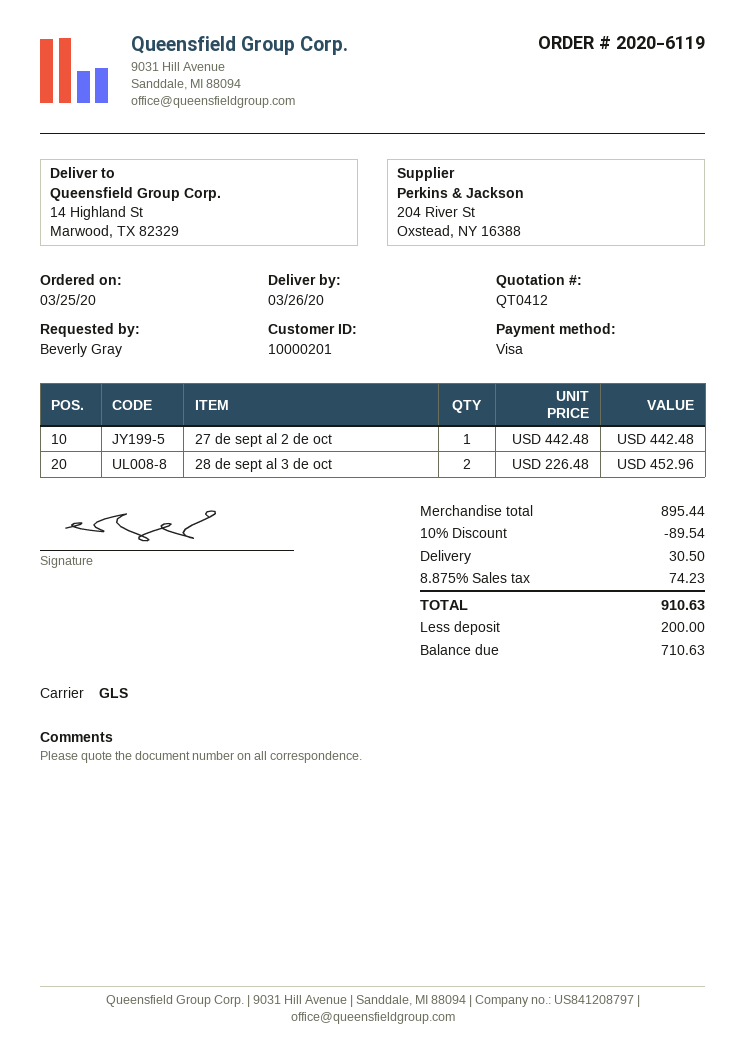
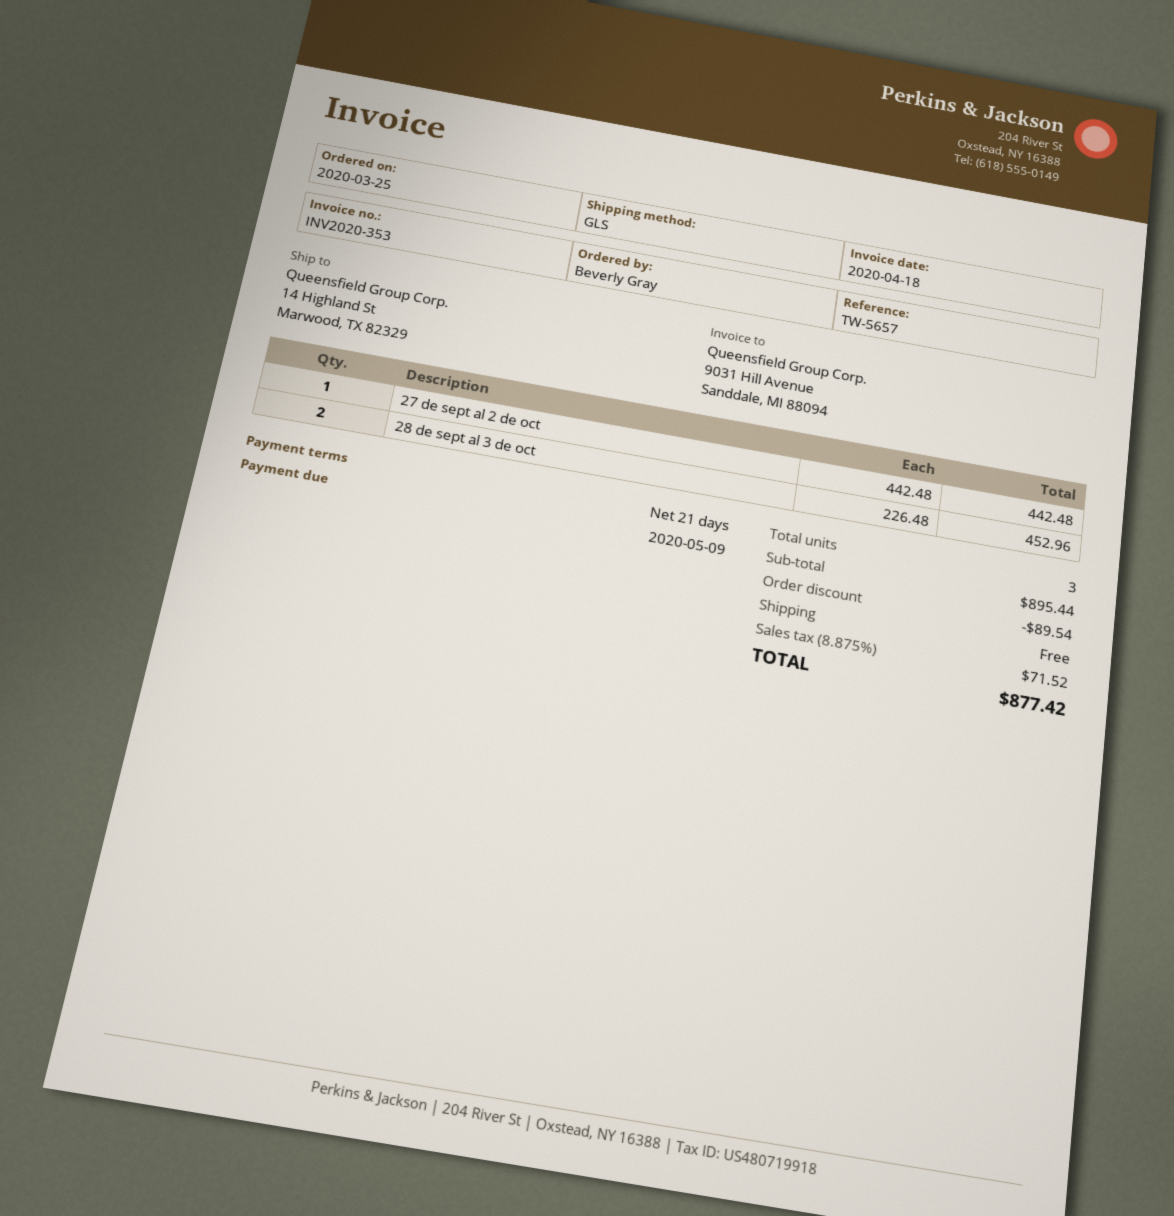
shipping: 30.50 -> 0.00
tax: 8.875% = 74.23 -> 8.875% = 71.52
total: 910.63 -> 877.42

